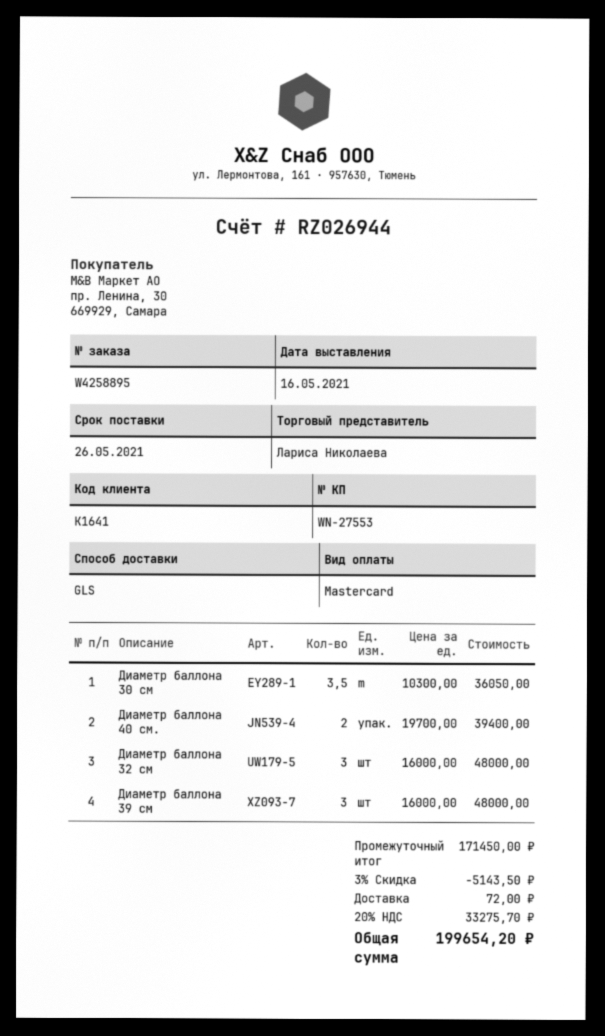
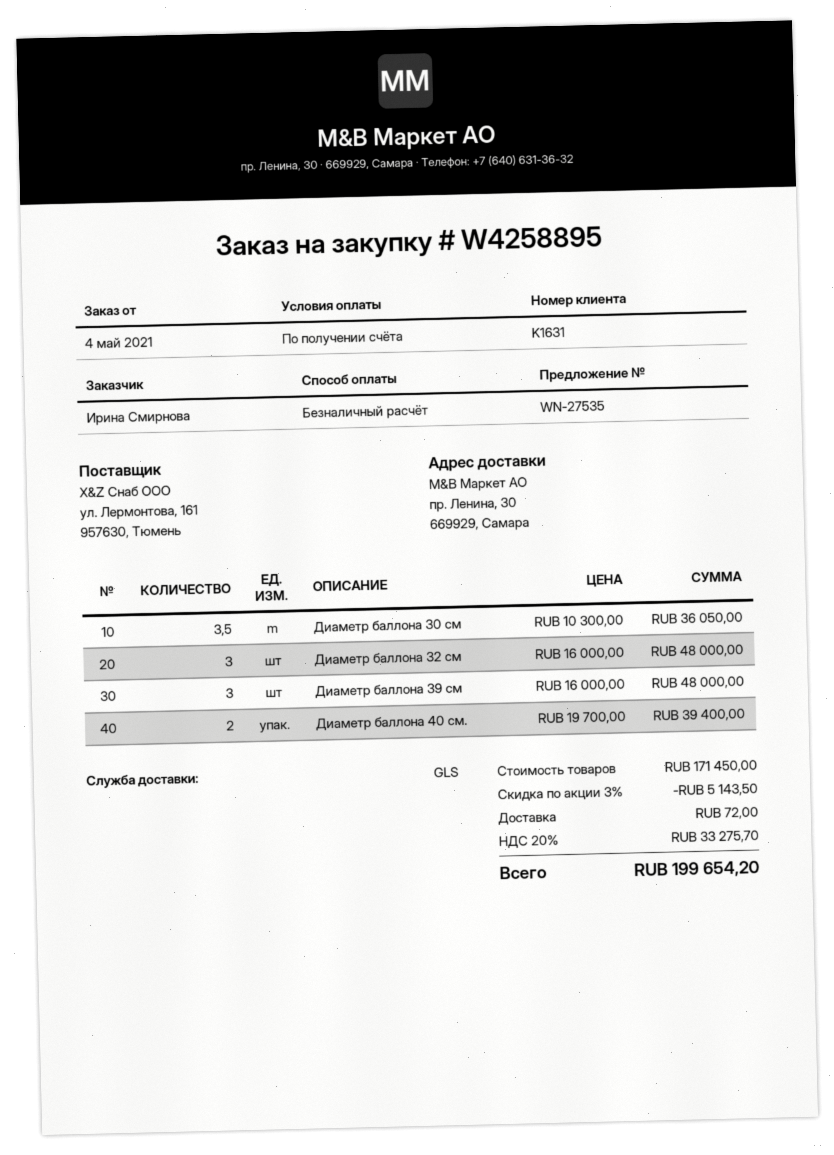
quote number: WN-27553 -> WN-27535
customer number: K1641 -> K1631
payment method: Mastercard -> bank transfer

